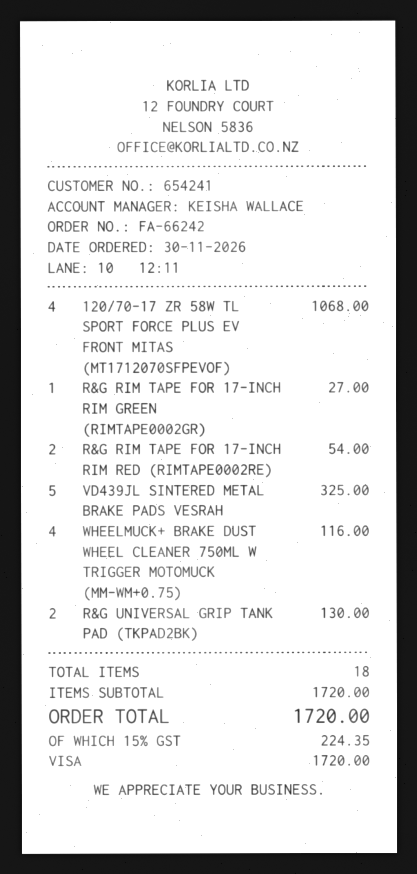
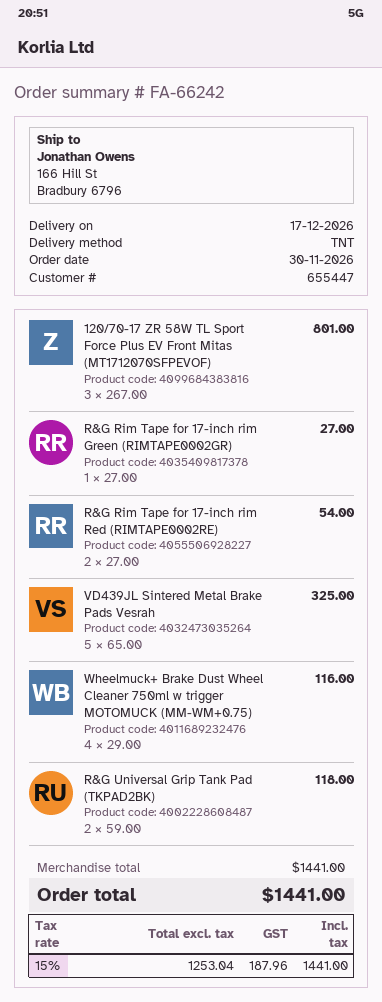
customer number: 654241 -> 655447
120/70-17 ZR 58W TL SPORT FORCE PLUS EV FRONT MITAS (MT1712070SFPEVOF): 4 for 1068.00 -> 3 for 801.00
R&G UNIVERSAL GRIP TANK PAD (TKPAD2BK): 2 for 130.00 -> 2 for 118.00
subtotal: 1720.00 -> 1441.00
tax: 15% = 224.35 -> 15% = 187.96
total: 1720.00 -> 1441.00

